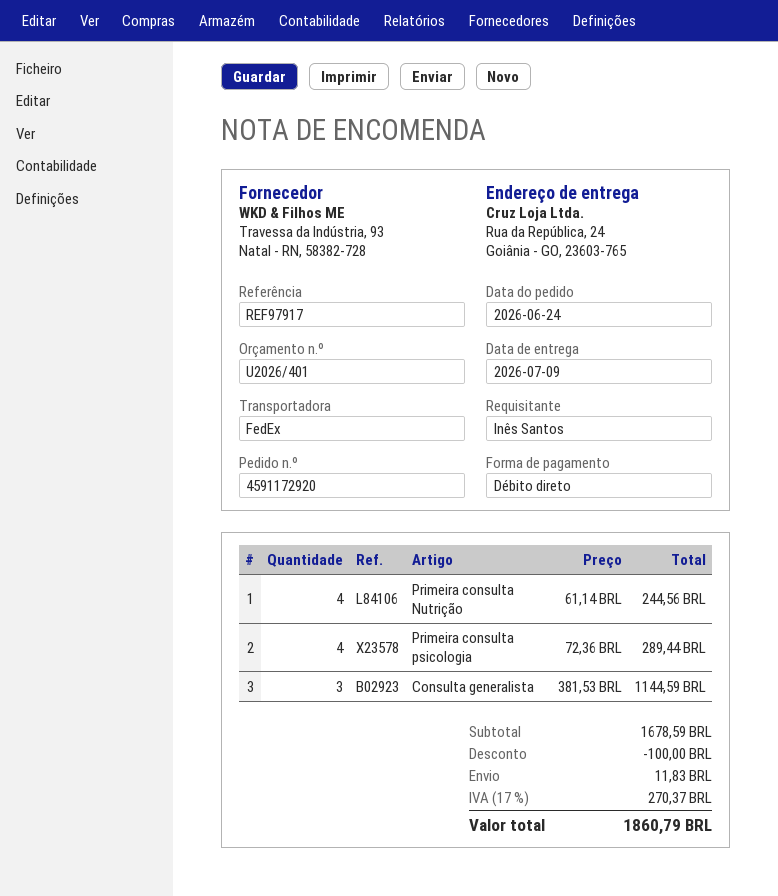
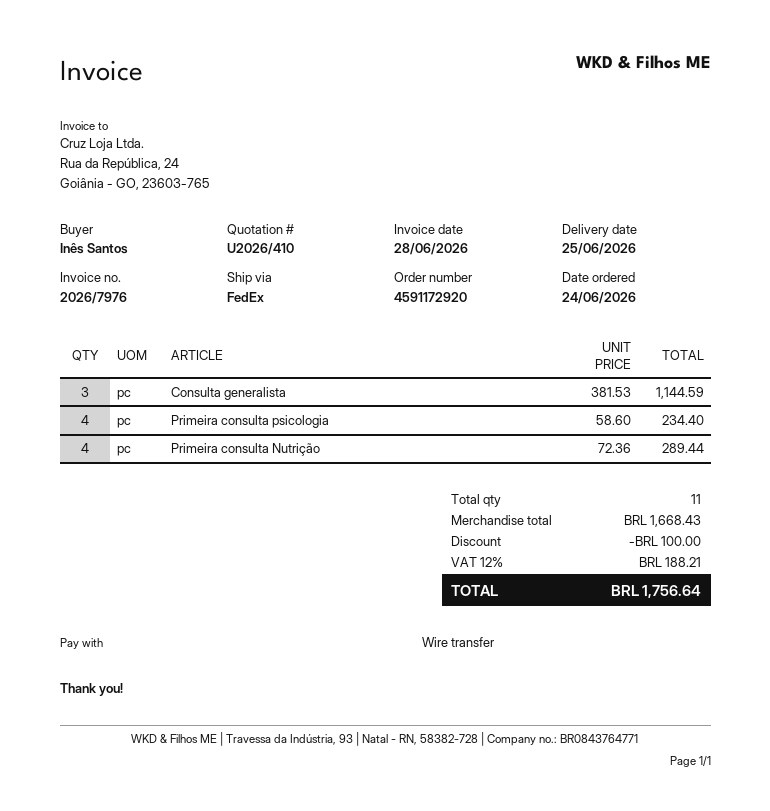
quote number: U2026/401 -> U2026/410
delivery date: 2026-07-09 -> 2026-06-25
payment method: direct debit -> bank transfer
Primeira consulta Nutrição: 4 x 61.14 = 244.56 -> 4 x 72.36 = 289.44
Primeira consulta psicologia: 4 x 72.36 = 289.44 -> 4 x 58.60 = 234.40
subtotal: 1678.59 -> 1668.43
shipping: 11.83 -> none
tax: 17% = 270.37 -> 12% = 188.21
total: 1860.79 -> 1756.64

